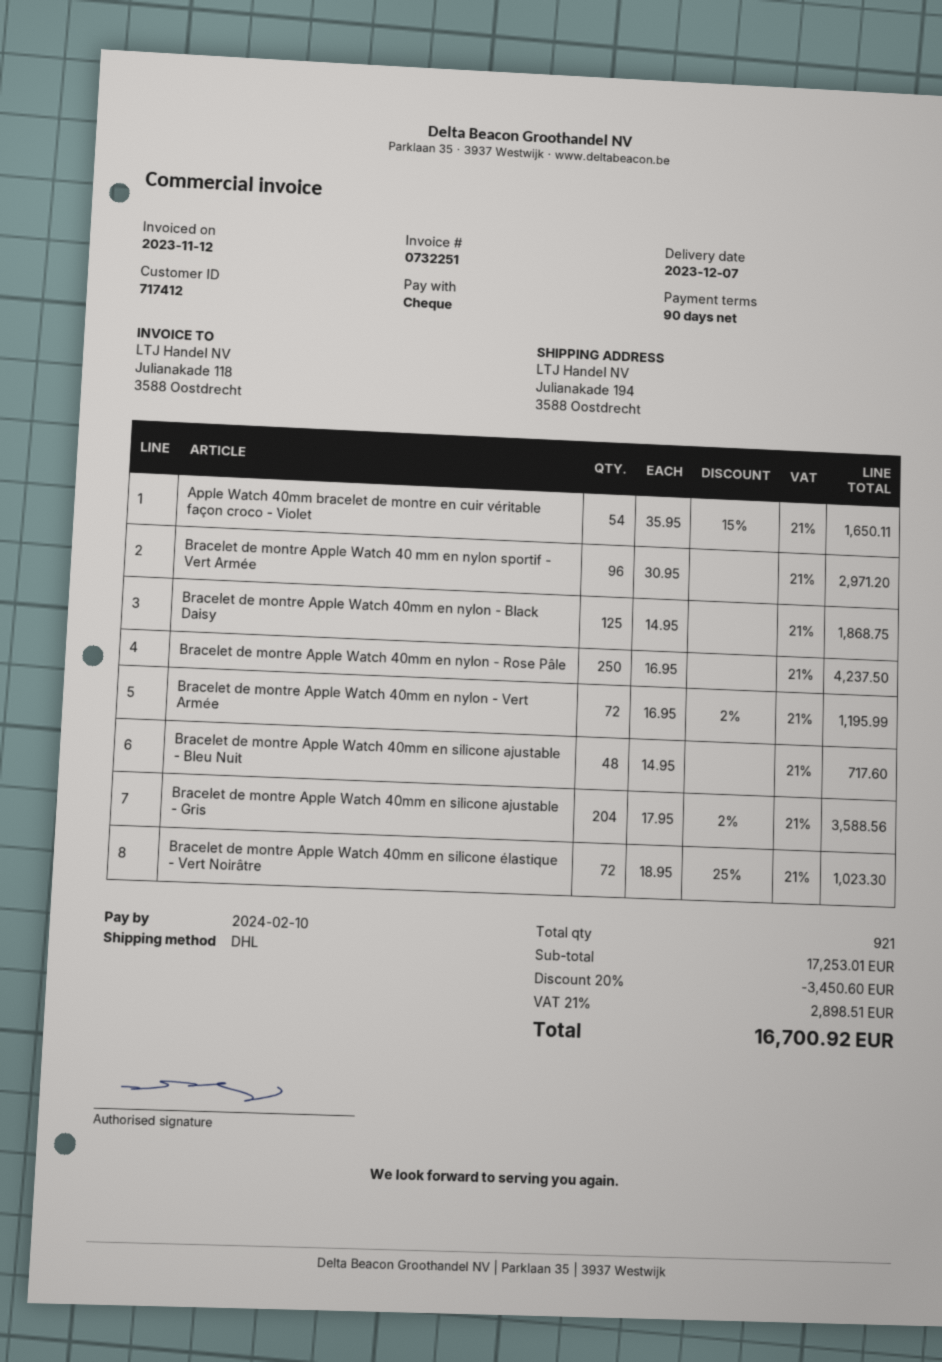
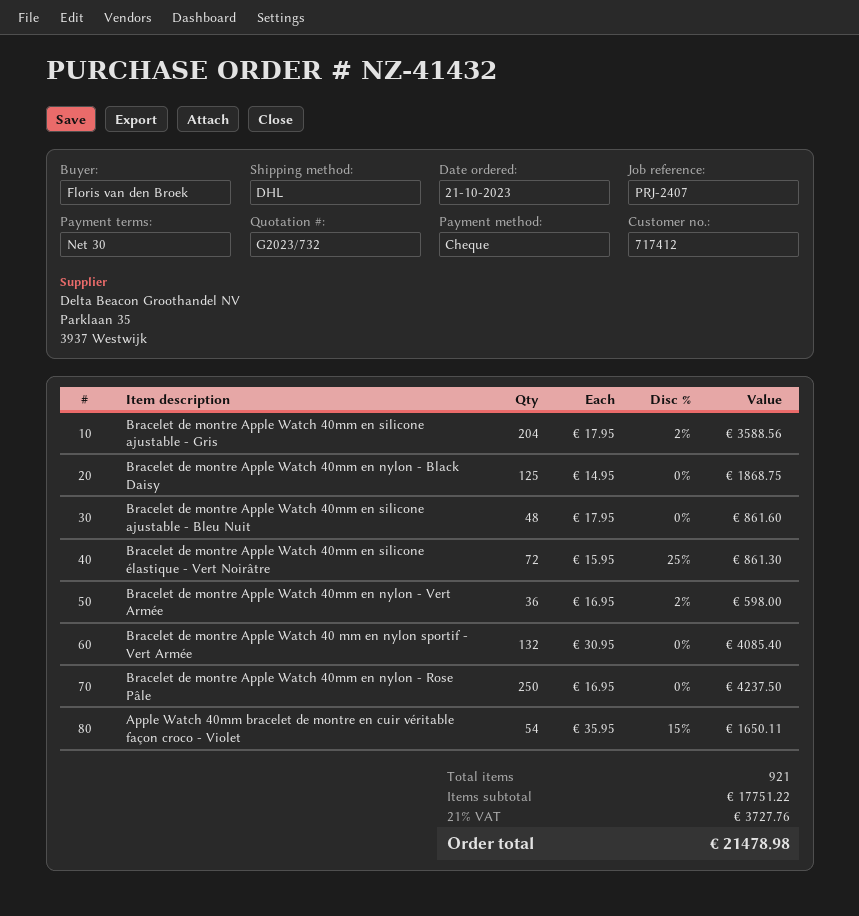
payment terms: 90 days -> 30 days
Bracelet de montre Apple Watch 40 mm en nylon sportif - Vert Armée: 96 x 30.95 = 2971.20 -> 132 x 30.95 = 4085.40
Bracelet de montre Apple Watch 40mm en nylon - Vert Armée: 72 x 16.95 - 2% = 1195.99 -> 36 x 16.95 - 2% = 598.00
Bracelet de montre Apple Watch 40mm en silicone ajustable - Bleu Nuit: 48 x 14.95 = 717.60 -> 48 x 17.95 = 861.60
Bracelet de montre Apple Watch 40mm en silicone élastique - Vert Noirâtre: 72 x 18.95 - 25% = 1023.30 -> 72 x 15.95 - 25% = 861.30
subtotal: 17253.01 -> 17751.22
discount: 20% = 3450.60 -> none
tax: 21% = 2898.51 -> 21% = 3727.76
total: 16700.92 -> 21478.98

